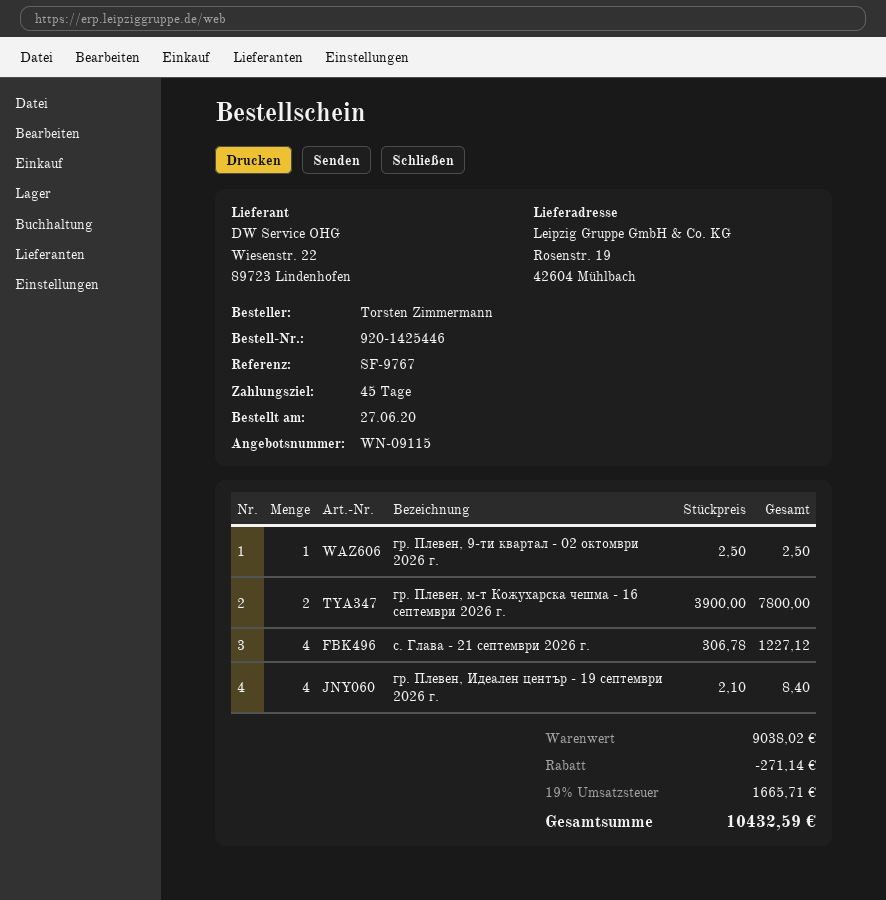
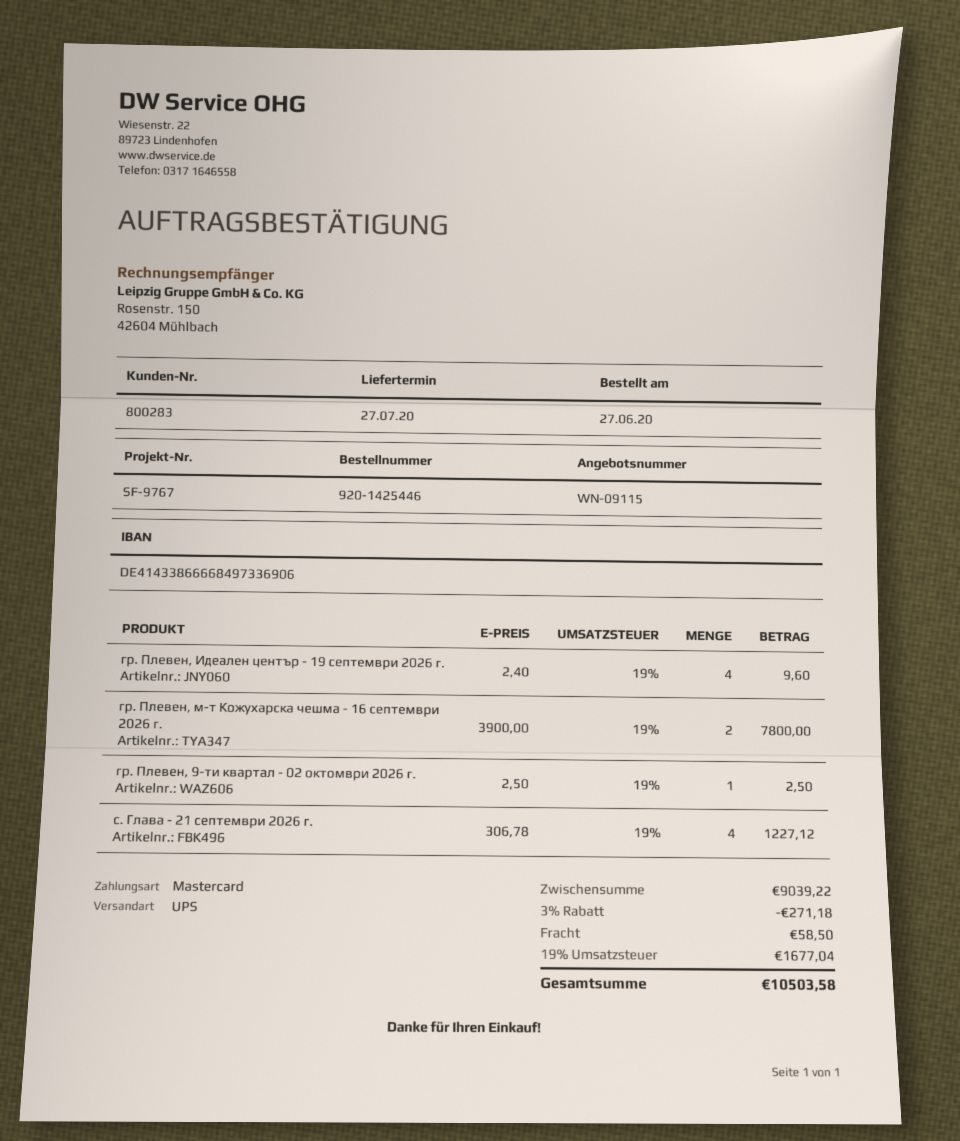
гр. Плевен, Идеален център - 19 септември 2026 г.: 4 x 2.10 = 8.40 -> 4 x 2.40 = 9.60
subtotal: 9038.02 -> 9039.22
discount: 271.14 -> 271.18
shipping: none -> 58.50
tax: 19% = 1665.71 -> 19% = 1677.04
total: 10432.59 -> 10503.58

